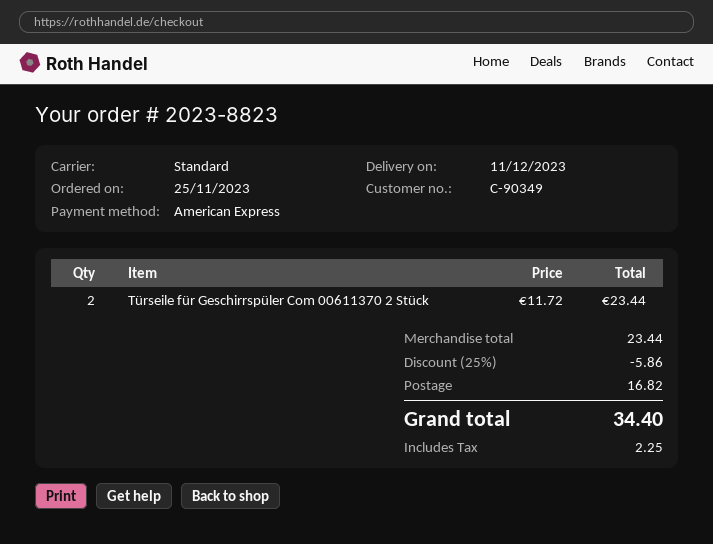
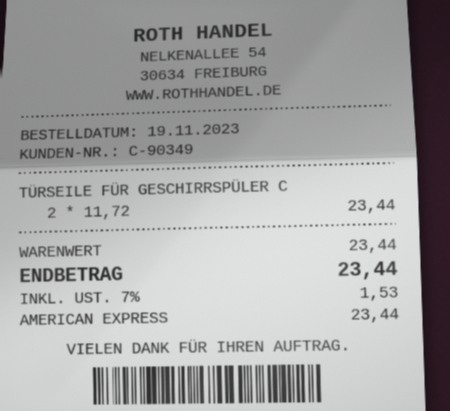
order date: 2023-11-25 -> 2023-11-19
discount: 25% = 5.86 -> none
shipping: 16.82 -> none
tax: 2.25 -> 1.53
total: 34.40 -> 23.44

